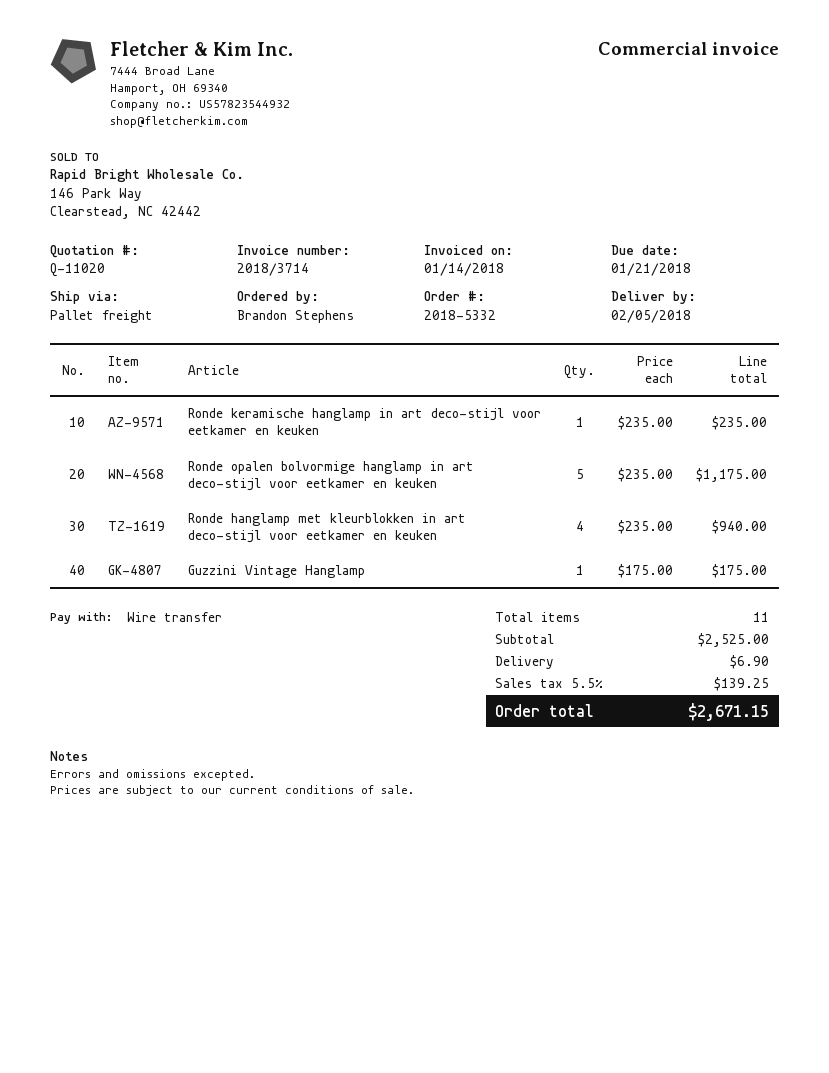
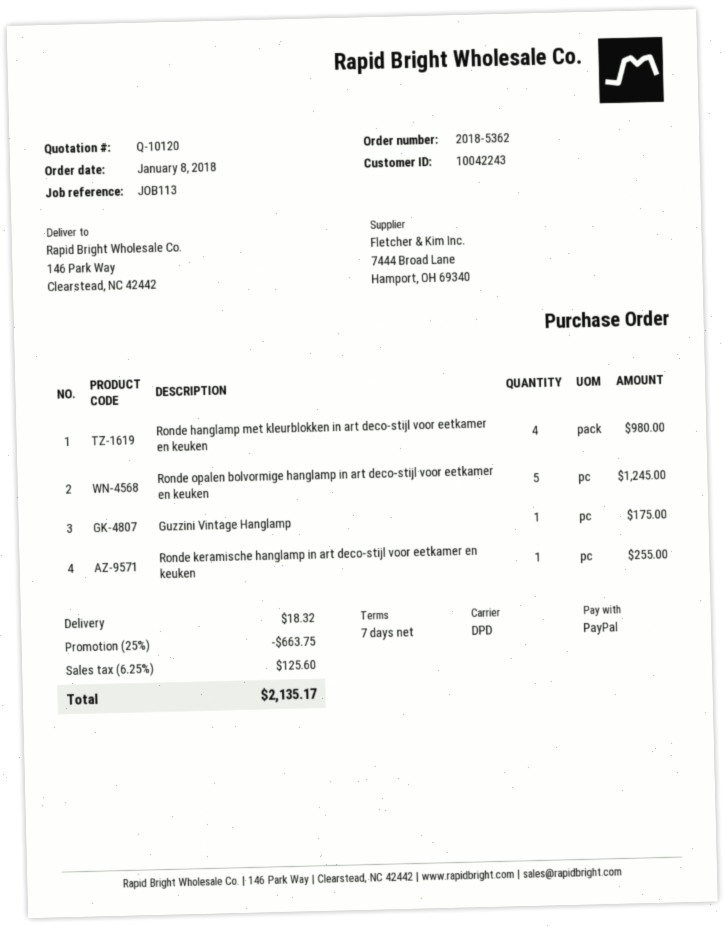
quote number: Q-11020 -> Q-10120
order number: 2018-5332 -> 2018-5362
payment method: bank transfer -> PayPal
shipping method: pallet freight -> DPD
Ronde keramische hanglamp in art deco-stijl voor eetkamer en keuken: 1 for 235.00 -> 1 for 255.00
Ronde opalen bolvormige hanglamp in art deco-stijl voor eetkamer en keuken: 5 for 1175.00 -> 5 for 1245.00
Ronde hanglamp met kleurblokken in art deco-stijl voor eetkamer en keuken: 4 for 940.00 -> 4 for 980.00
discount: none -> 25% = 663.75
shipping: 6.90 -> 18.32
tax: 5.5% = 139.25 -> 6.25% = 125.60
total: 2671.15 -> 2135.17

